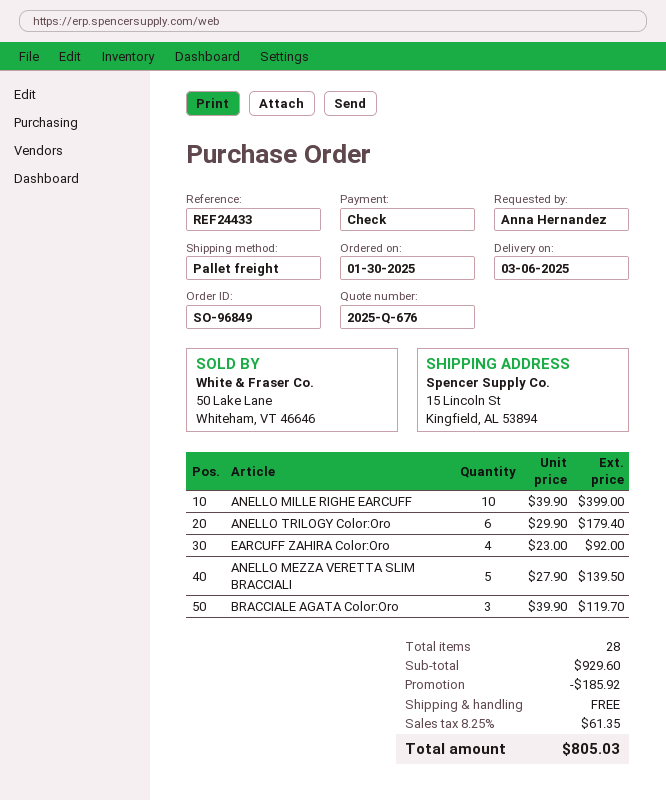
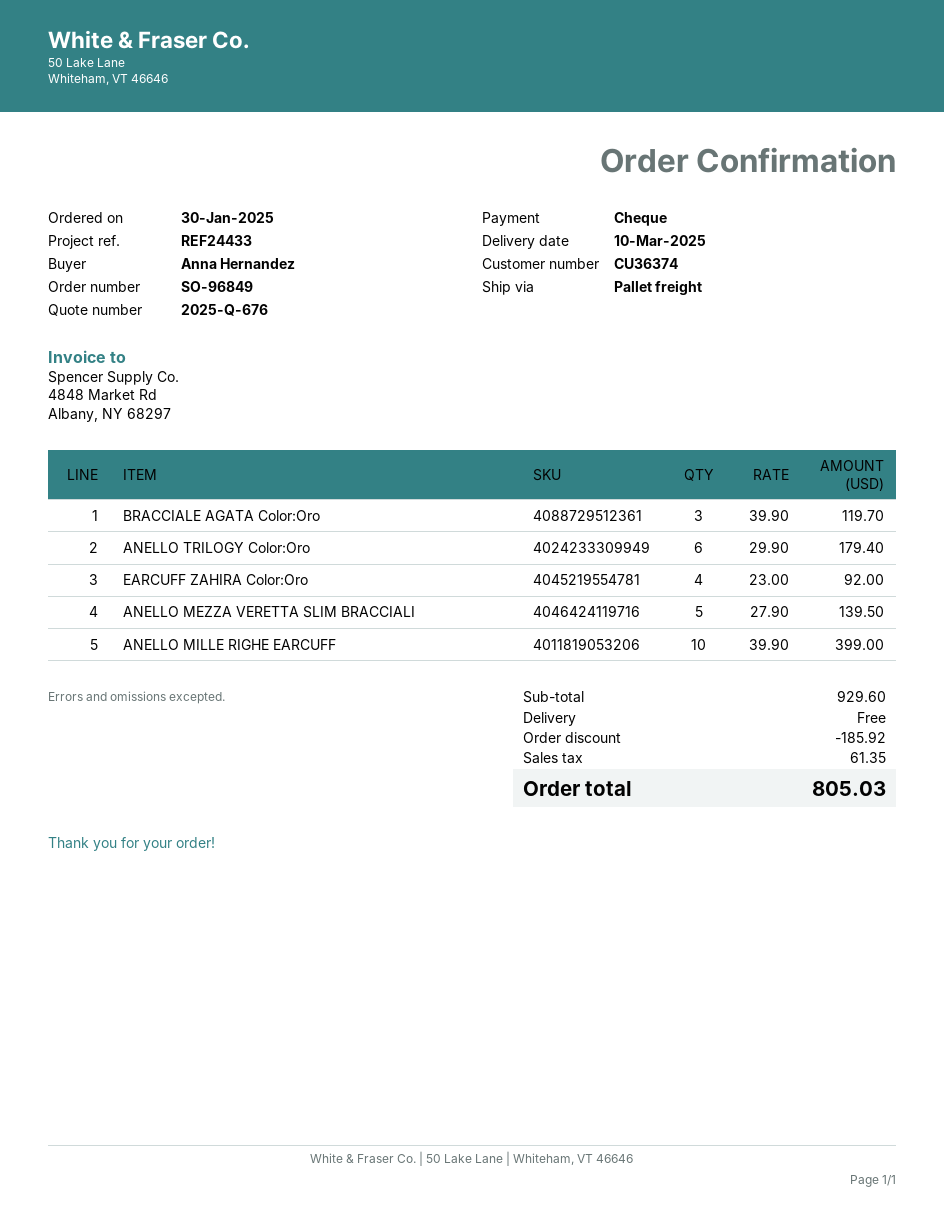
delivery date: 2025-03-06 -> 2025-03-10

